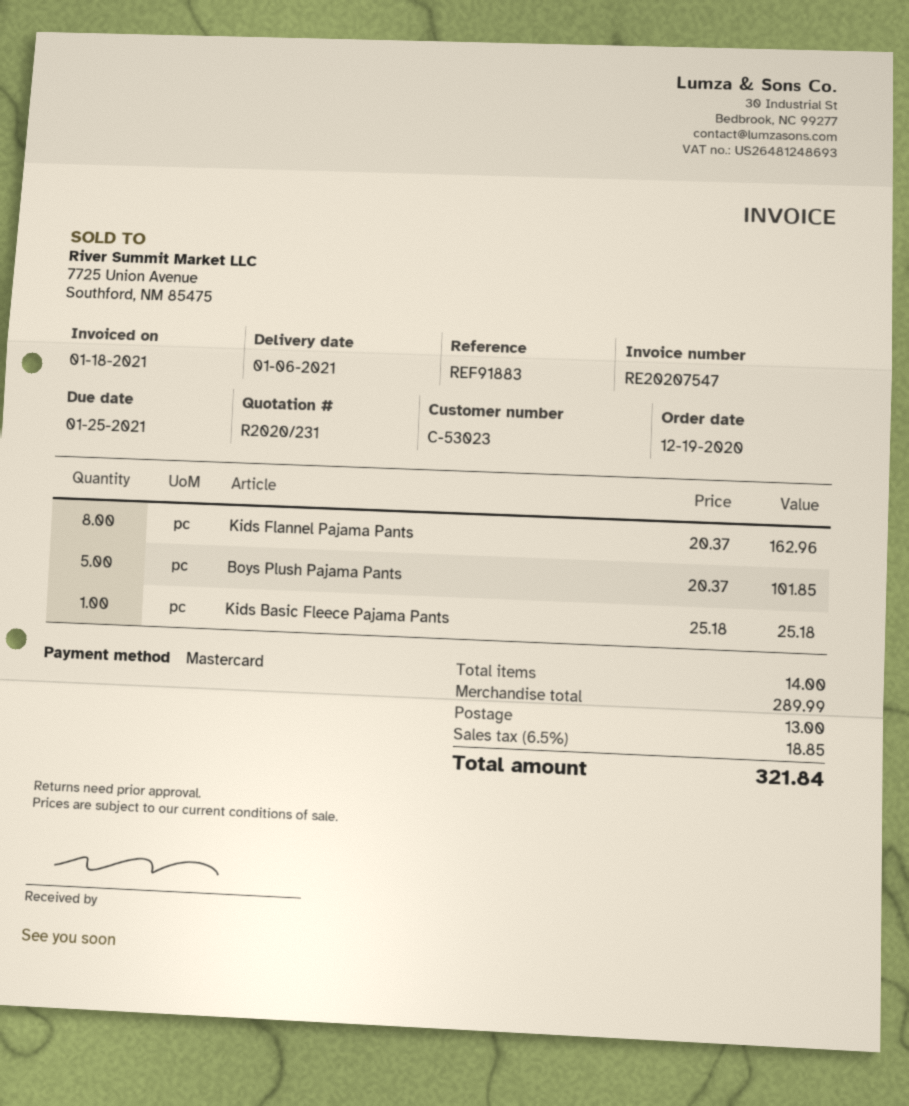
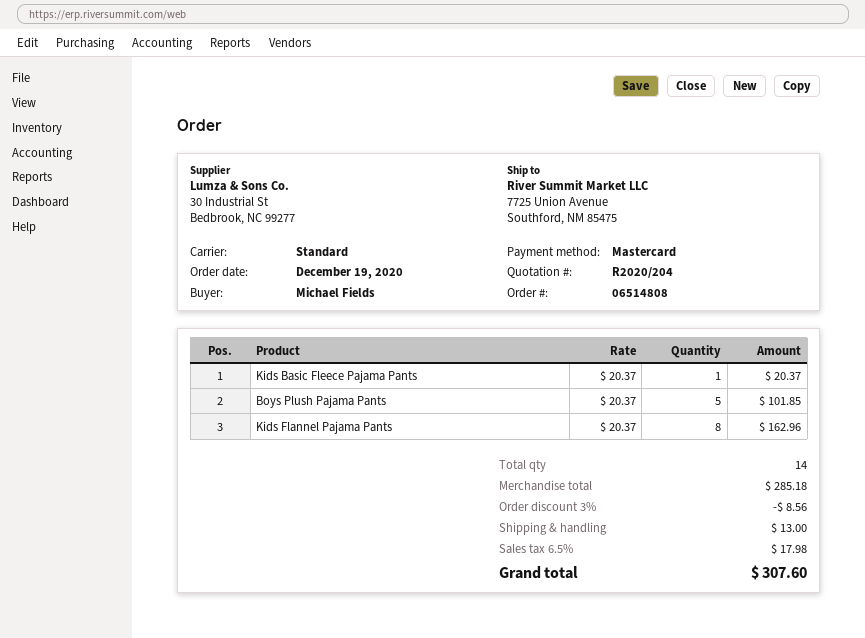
quote number: R2020/231 -> R2020/204
Kids Basic Fleece Pajama Pants: 1 x 25.18 = 25.18 -> 1 x 20.37 = 20.37
subtotal: 289.99 -> 285.18
discount: none -> 3% = 8.56
tax: 6.5% = 18.85 -> 6.5% = 17.98
total: 321.84 -> 307.60

